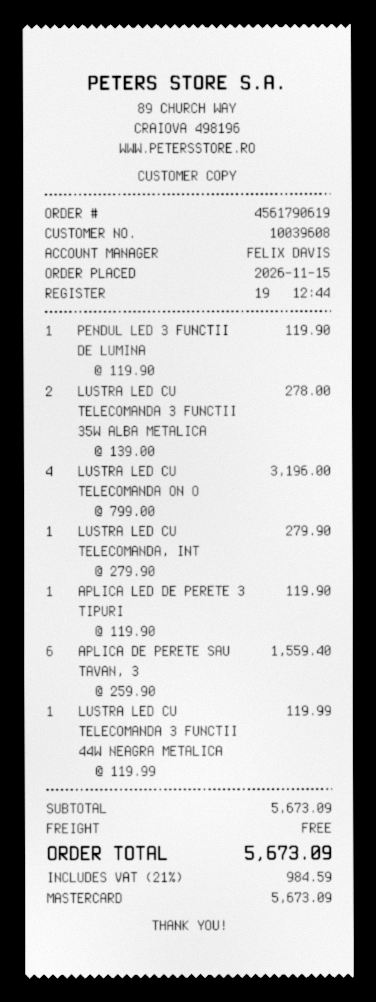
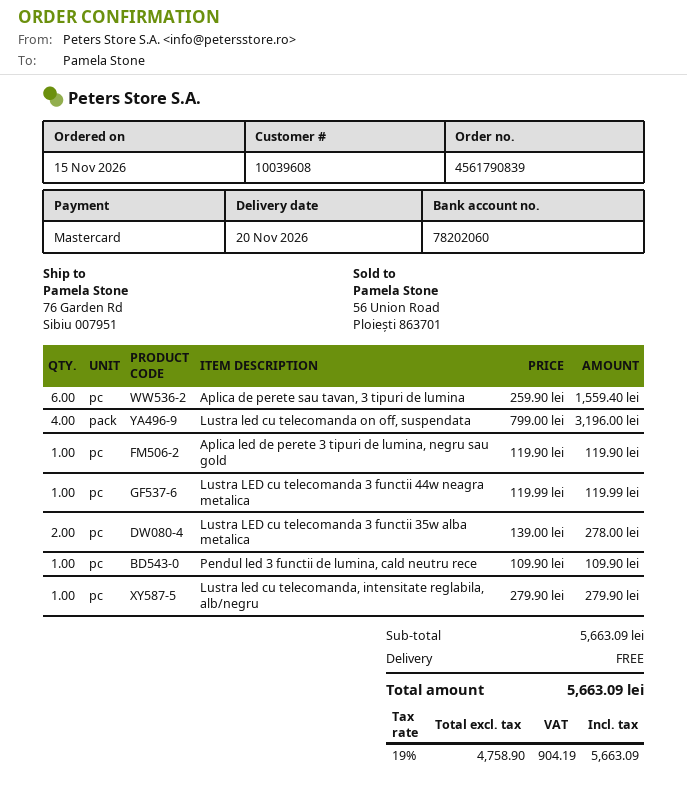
order number: 4561790619 -> 4561790839
PENDUL LED 3 FUNCTII DE LUMINA: 1 x 119.90 = 119.90 -> 1 x 109.90 = 109.90
subtotal: 5673.09 -> 5663.09
tax: 21% = 984.59 -> 19% = 904.19
total: 5673.09 -> 5663.09

